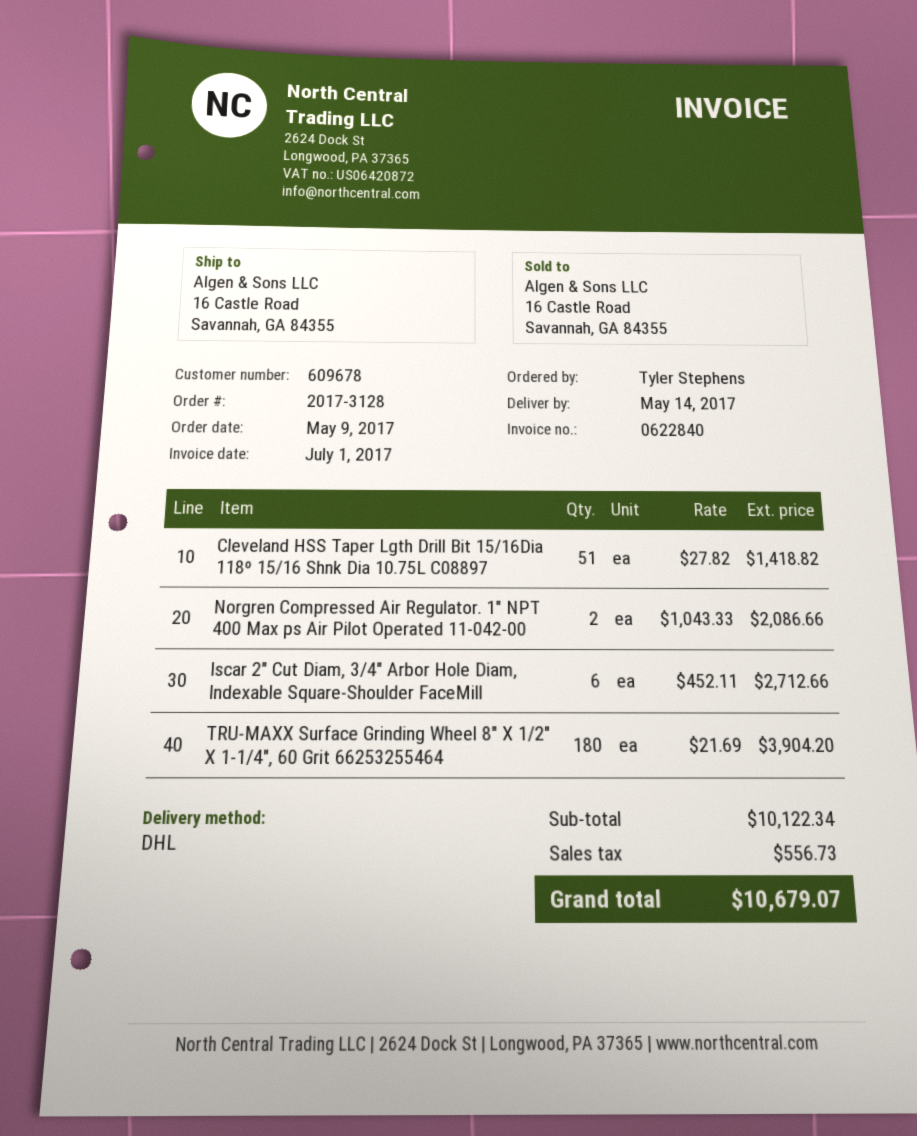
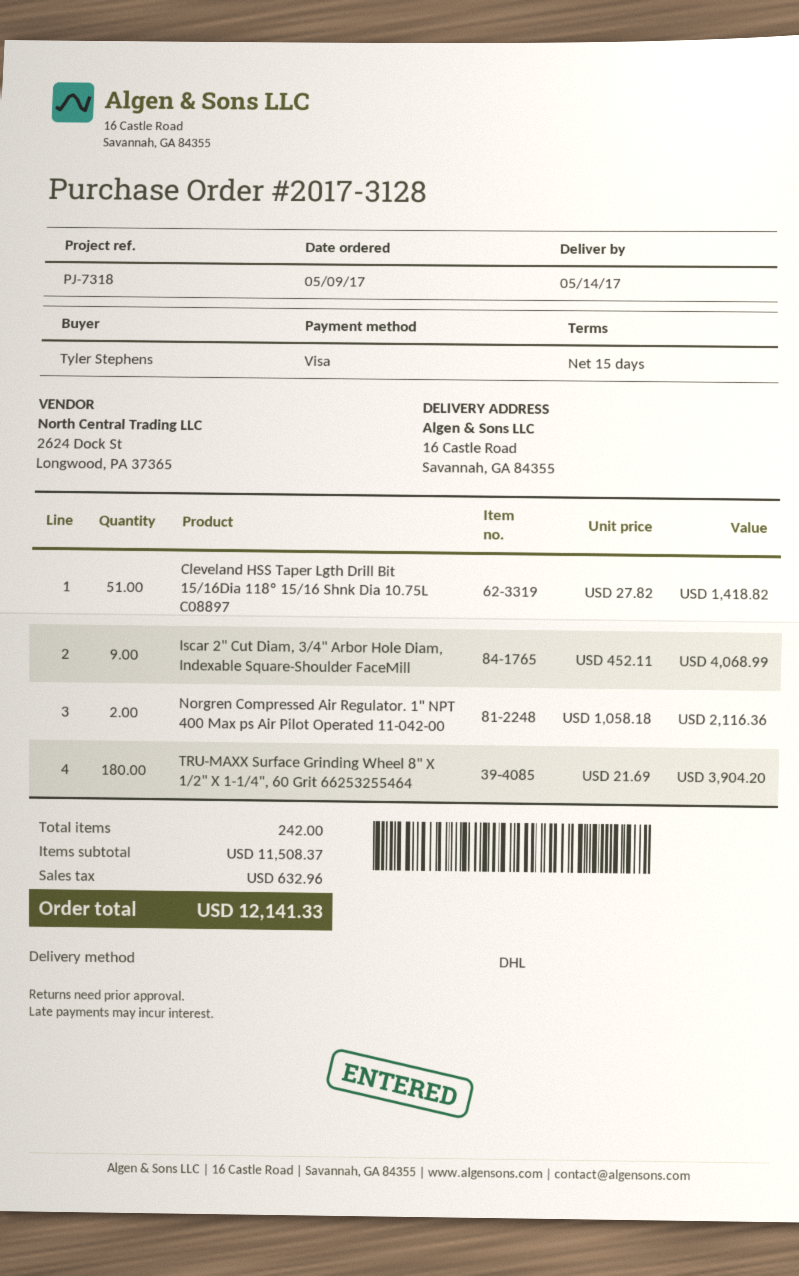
Norgren Compressed Air Regulator. 1" NPT 400 Max ps Air Pilot Operated 11-042-00: 2 x 1043.33 = 2086.66 -> 2 x 1058.18 = 2116.36
Iscar 2" Cut Diam, 3/4" Arbor Hole Diam, Indexable Square-Shoulder FaceMill: 6 x 452.11 = 2712.66 -> 9 x 452.11 = 4068.99
subtotal: 10122.34 -> 11508.37
tax: 556.73 -> 632.96
total: 10679.07 -> 12141.33

